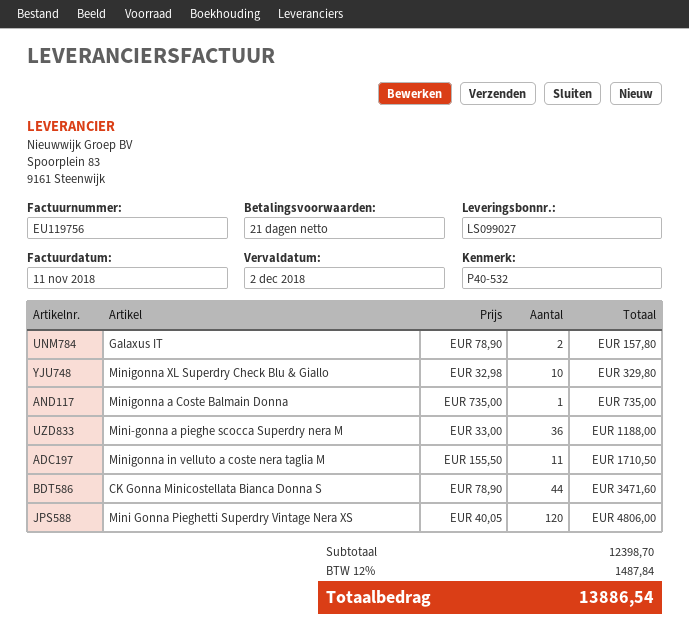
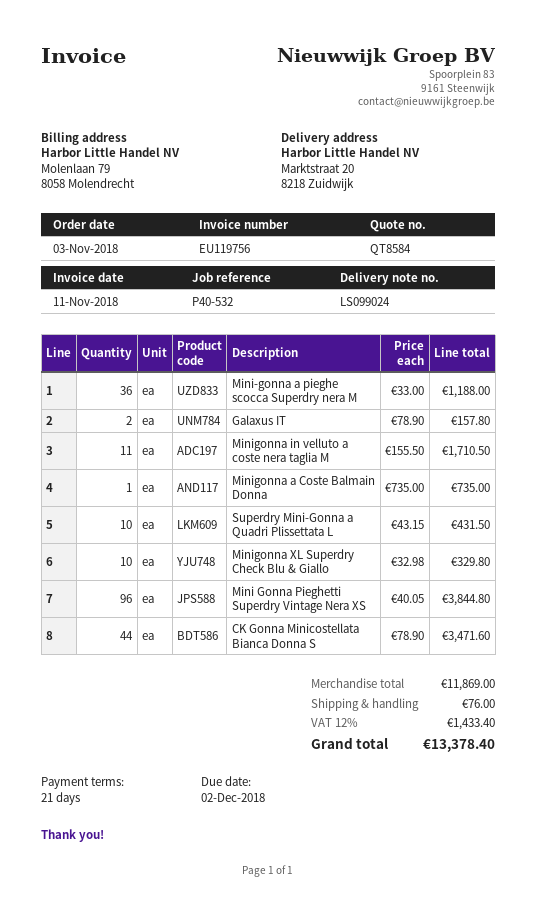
delivery note number: LS099027 -> LS099024
Mini Gonna Pieghetti Superdry Vintage Nera XS: 120 x 40.05 = 4806.00 -> 96 x 40.05 = 3844.80
Superdry Mini-Gonna a Quadri Plissettata L: none -> 10 x 43.15 = 431.50
subtotal: 12398.70 -> 11869.00
shipping: none -> 76.00
tax: 12% = 1487.84 -> 12% = 1433.40
total: 13886.54 -> 13378.40

